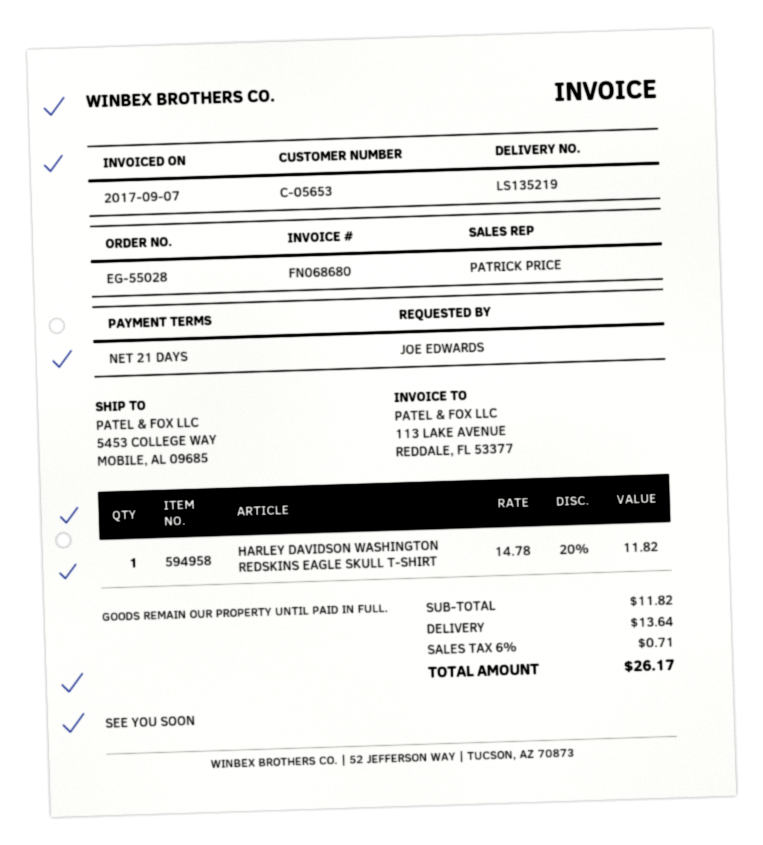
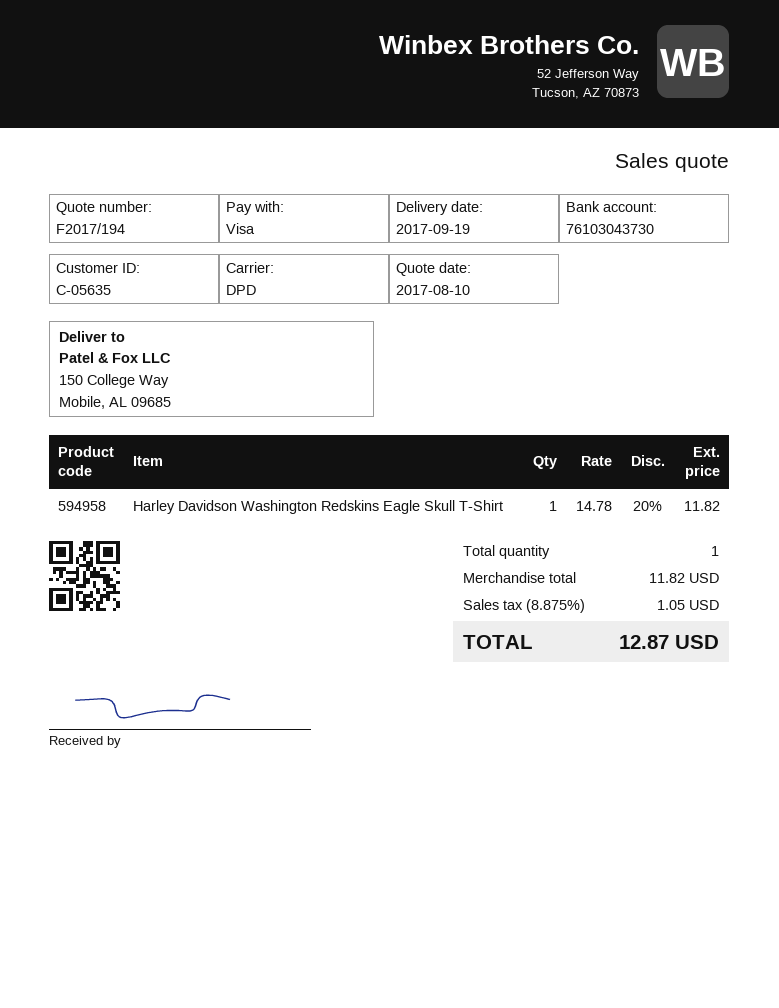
customer number: C-05653 -> C-05635
ship to: 5453 COLLEGE WAY, MOBILE, AL 09685 -> 150 College Way, Mobile, AL 09685
shipping: 13.64 -> none
tax: 6% = 0.71 -> 8.875% = 1.05
total: 26.17 -> 12.87

